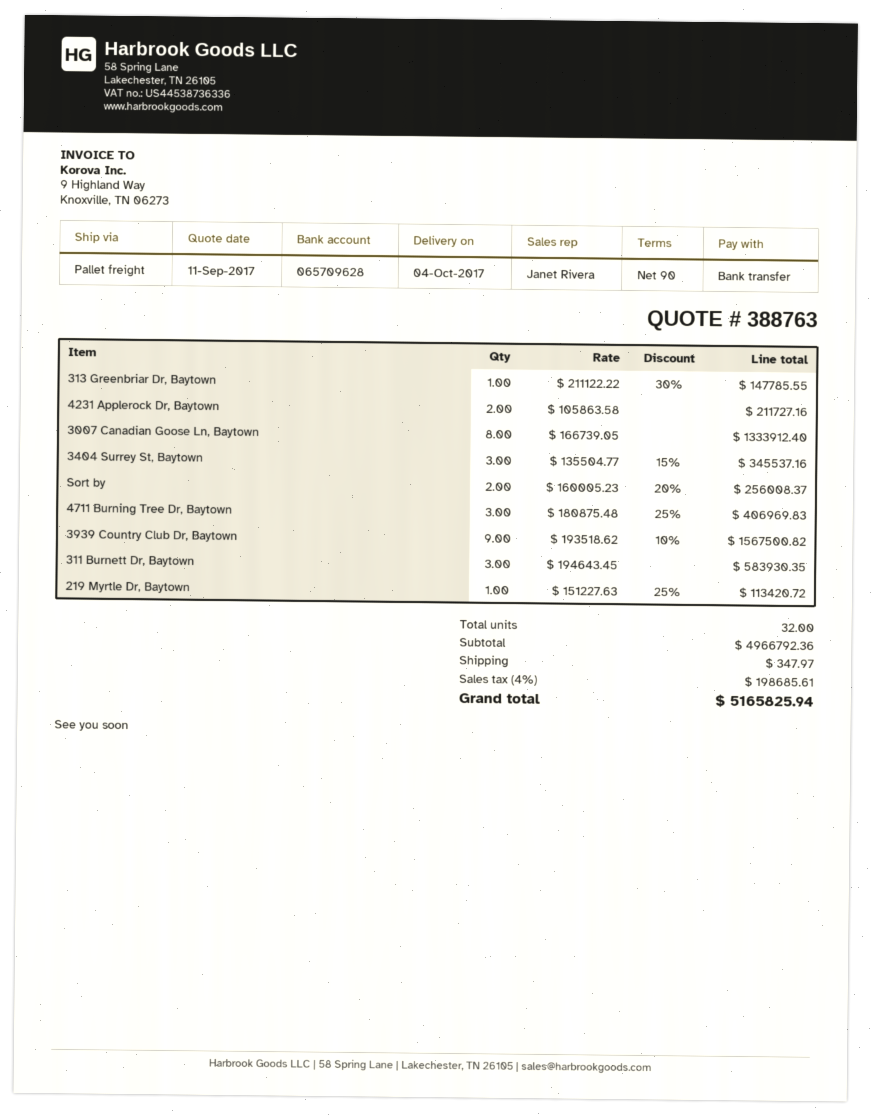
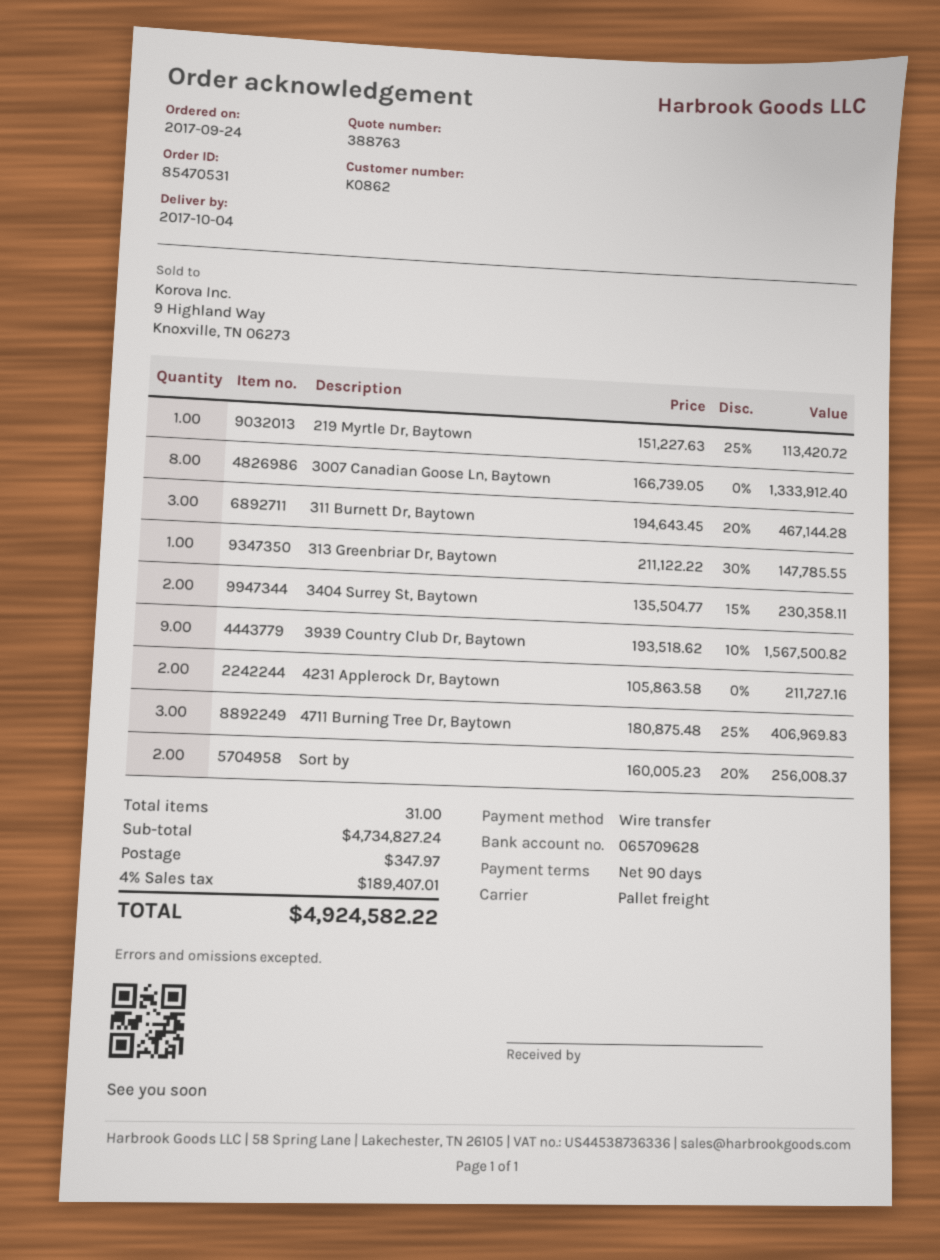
3404 Surrey St, Baytown: 3 x 135504.77 - 15% = 345537.16 -> 2 x 135504.77 - 15% = 230358.11
311 Burnett Dr, Baytown: 3 x 194643.45 = 583930.35 -> 3 x 194643.45 - 20% = 467144.28
total quantity: 32 -> 31
subtotal: 4966792.36 -> 4734827.24
tax: 4% = 198685.61 -> 4% = 189407.01
total: 5165825.94 -> 4924582.22

